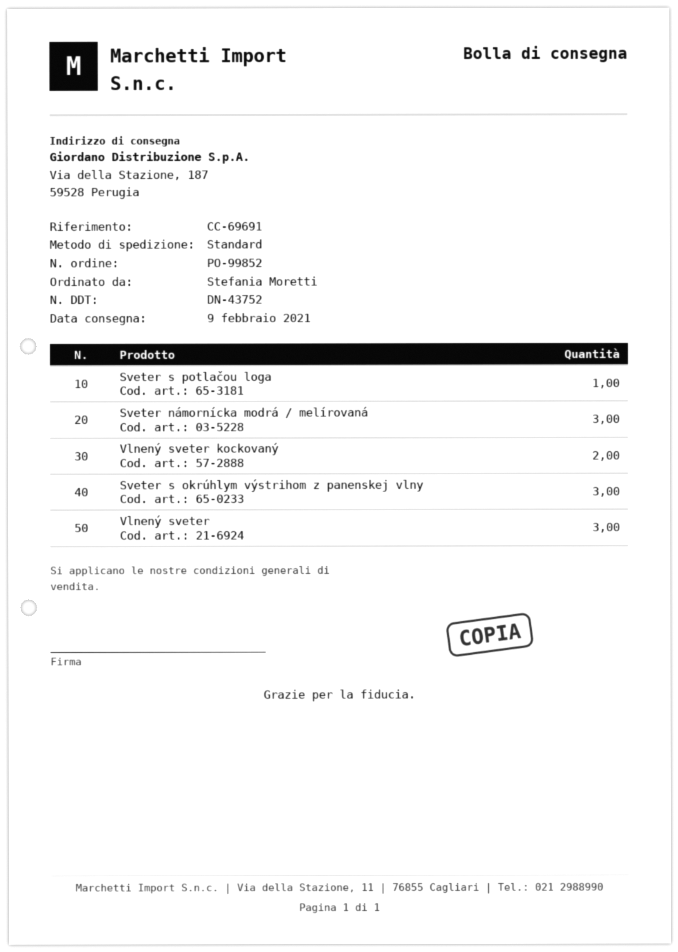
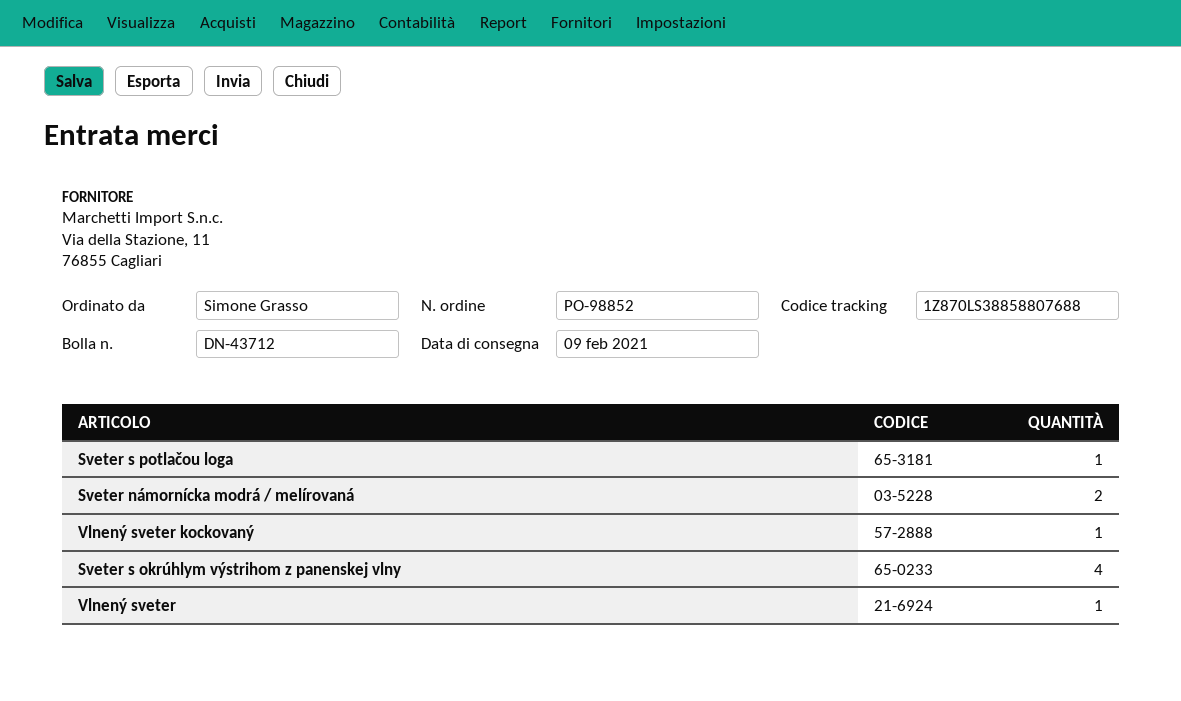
order number: PO-99852 -> PO-98852
delivery note number: DN-43752 -> DN-43712
ordered by: Stefania Moretti -> Simone Grasso
Sveter námornícka modrá / melírovaná: 3 -> 2
Vlnený sveter kockovaný: 2 -> 1
Sveter s okrúhlym výstrihom z panenskej vlny: 3 -> 4
Vlnený sveter: 3 -> 1

